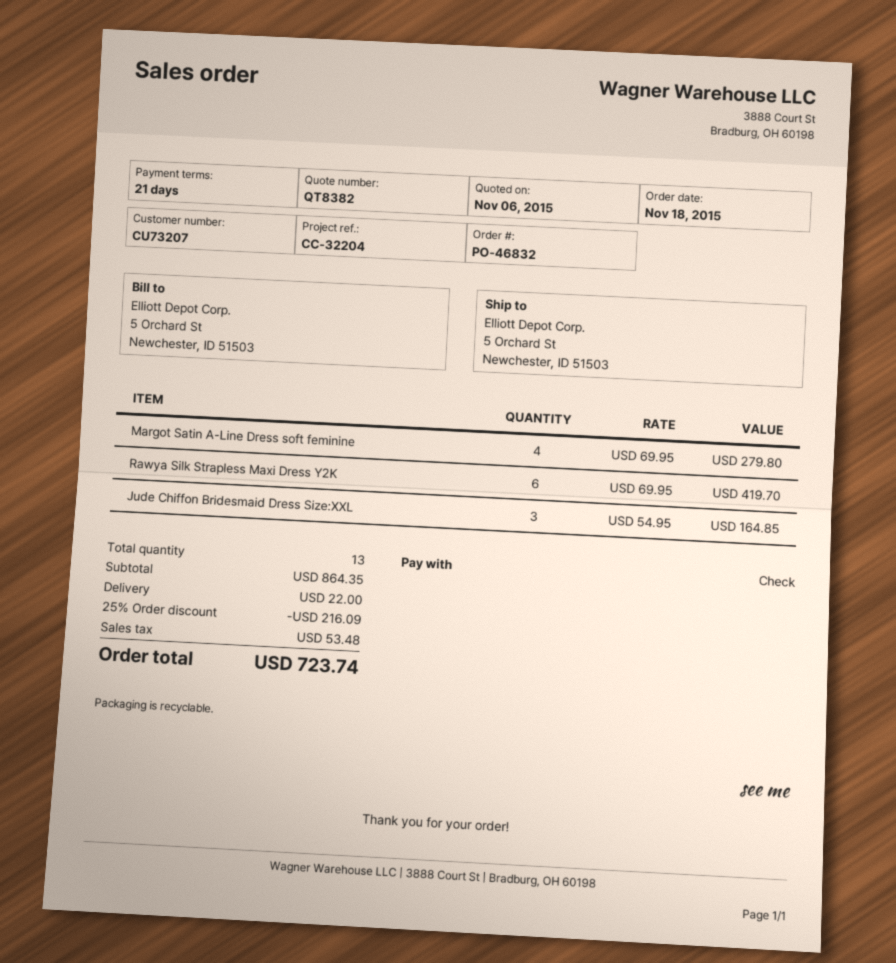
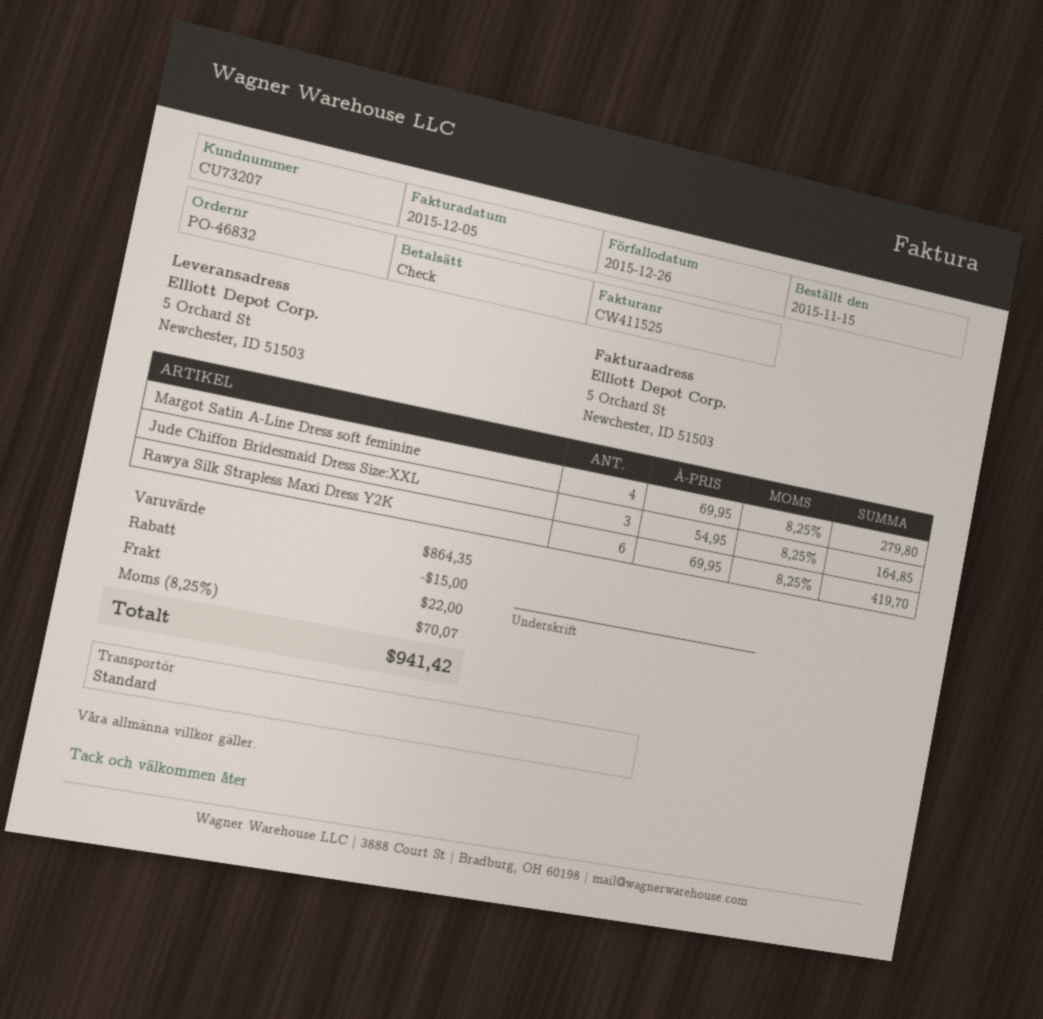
order date: 2015-11-18 -> 2015-11-15
discount: 216.09 -> 15.00
tax: 53.48 -> 70.07
total: 723.74 -> 941.42

